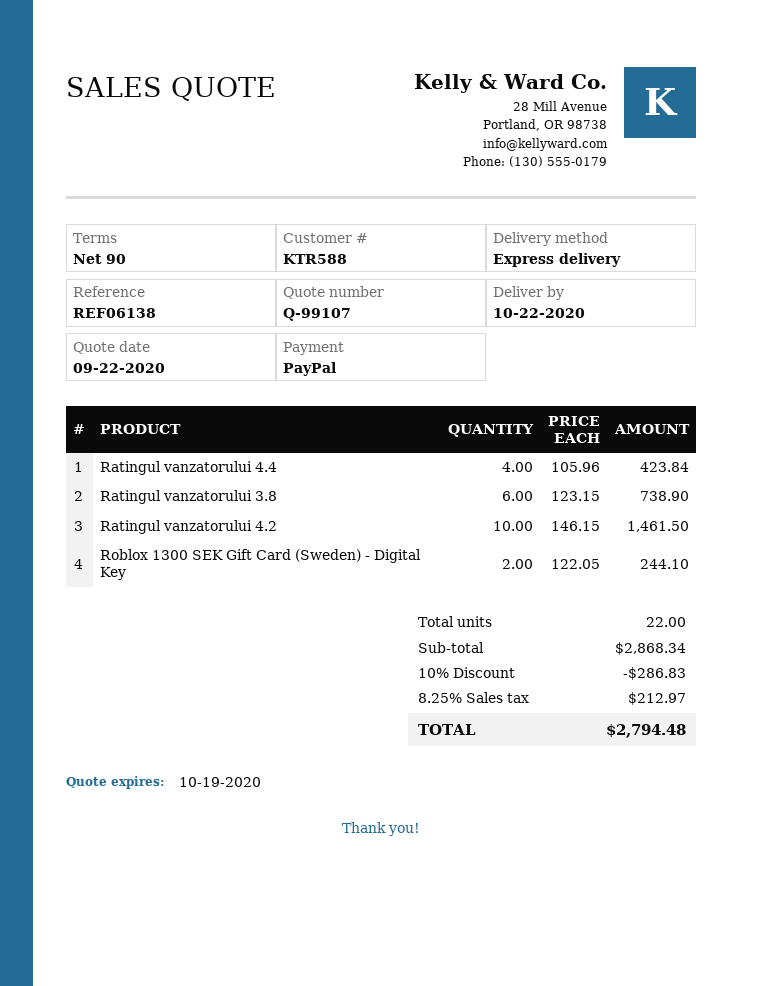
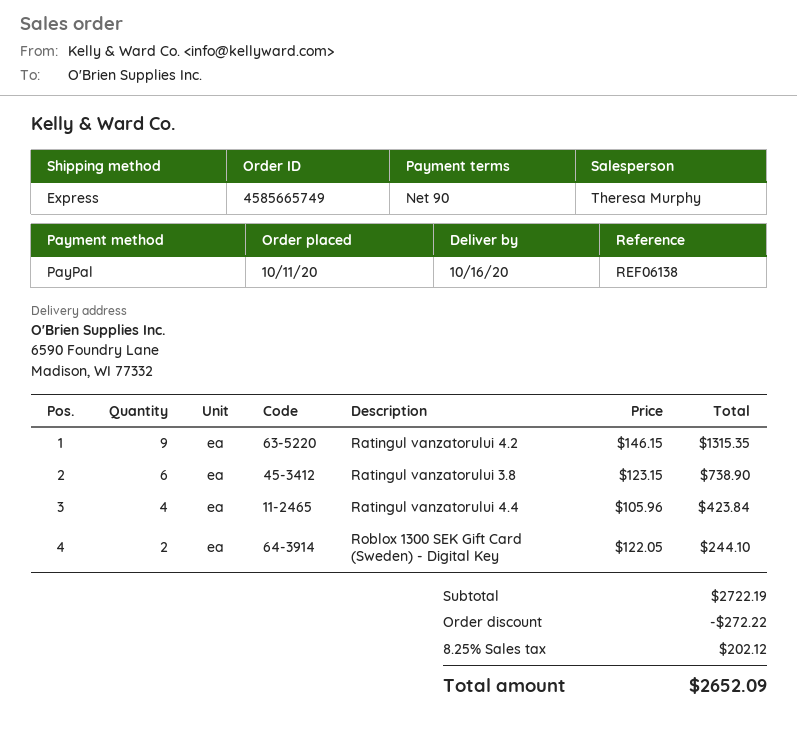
delivery date: 2020-10-22 -> 2020-10-16
Ratingul vanzatorului 4.2: 10 x 146.15 = 1461.50 -> 9 x 146.15 = 1315.35
subtotal: 2868.34 -> 2722.19
discount: 286.83 -> 272.22
tax: 8.25% = 212.97 -> 8.25% = 202.12
total: 2794.48 -> 2652.09

